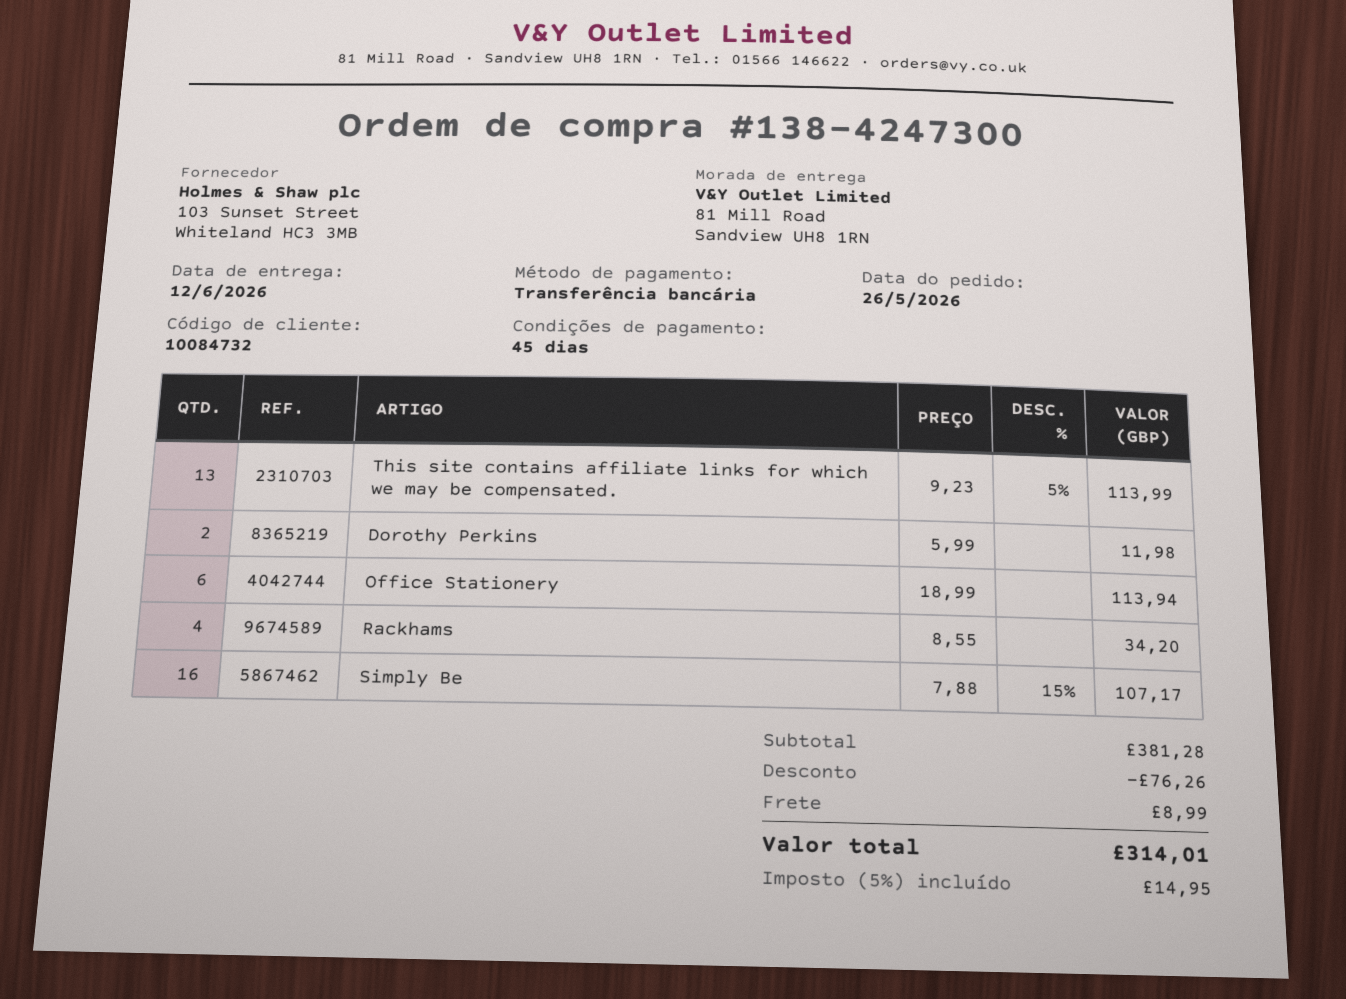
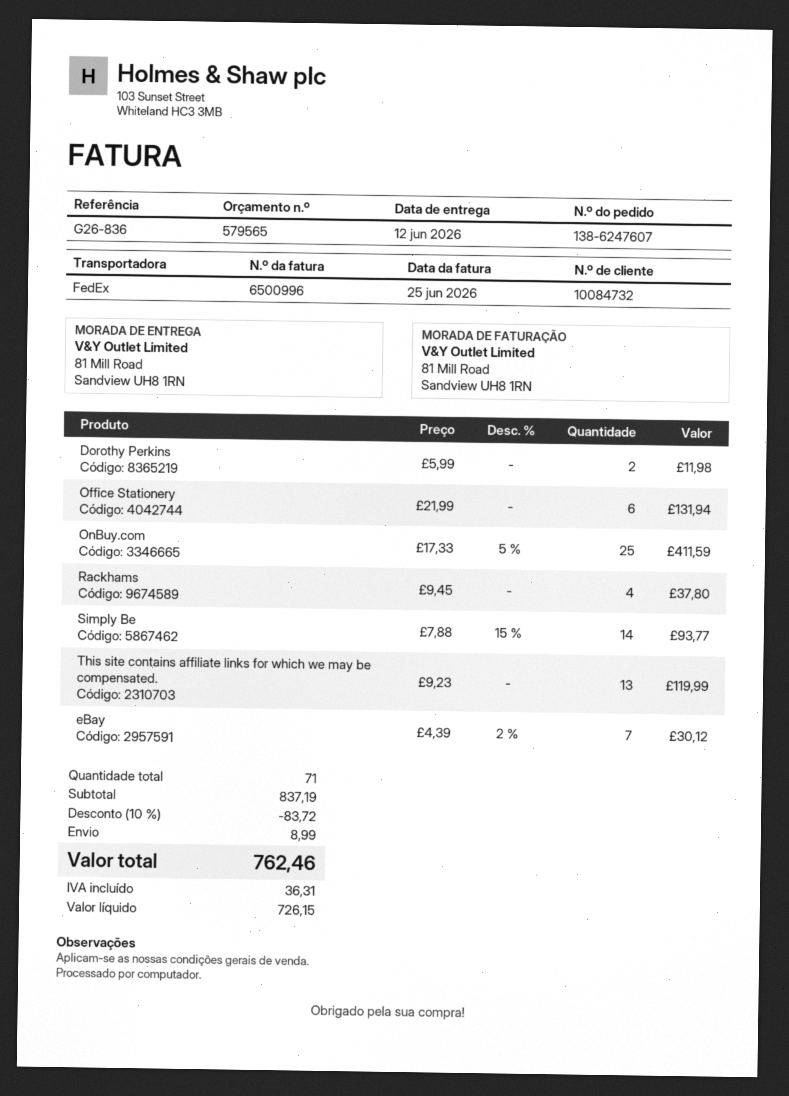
order number: 138-4247300 -> 138-6247607
This site contains affiliate links for which we may be compensated.: 13 x 9.23 - 5% = 113.99 -> 13 x 9.23 = 119.99
Office Stationery: 6 x 18.99 = 113.94 -> 6 x 21.99 = 131.94
Rackhams: 4 x 8.55 = 34.20 -> 4 x 9.45 = 37.80
Simply Be: 16 x 7.88 - 15% = 107.17 -> 14 x 7.88 - 15% = 93.77
OnBuy.com: none -> 25 x 17.33 - 5% = 411.59
eBay: none -> 7 x 4.39 - 2% = 30.12
subtotal: 381.28 -> 837.19
discount: 76.26 -> 83.72
tax: 14.95 -> 36.31
total: 314.01 -> 762.46

